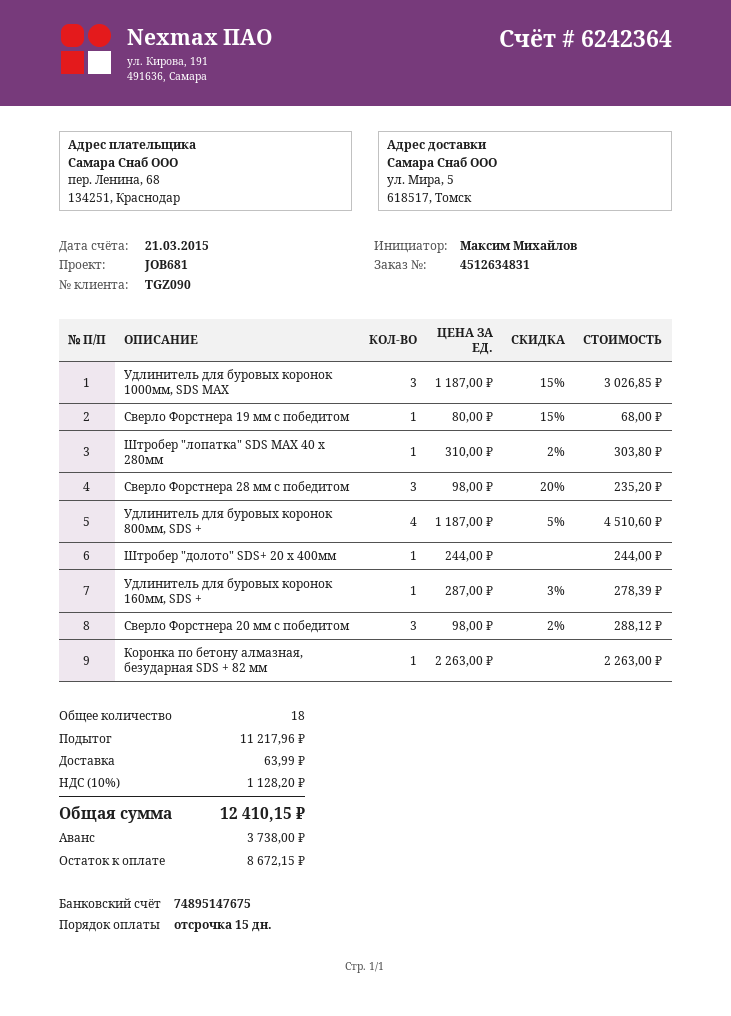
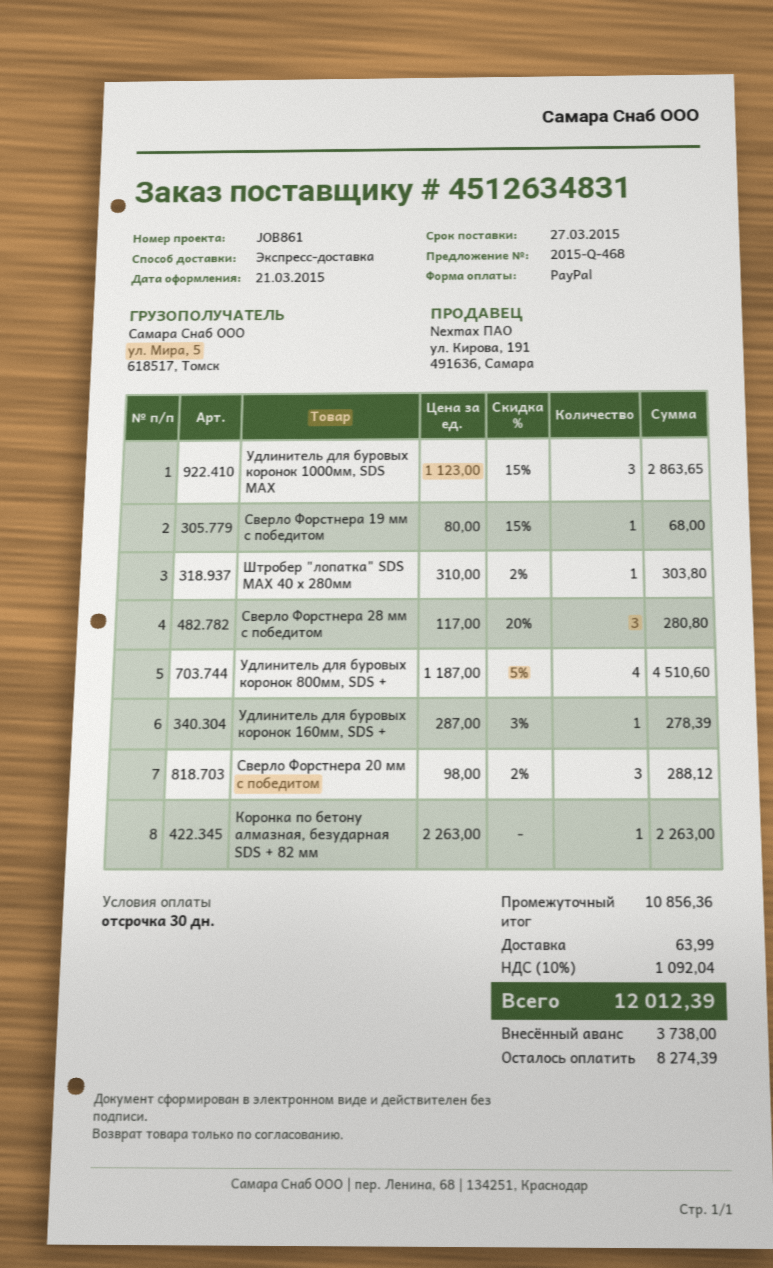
payment terms: 15 days -> 30 days
reference: JOB681 -> JOB861
Удлинитель для буровых коронок 1000мм, SDS МАХ: 3 x 1187.00 - 15% = 3026.85 -> 3 x 1123.00 - 15% = 2863.65
Сверло Форстнера 28 мм с победитом: 3 x 98.00 - 20% = 235.20 -> 3 x 117.00 - 20% = 280.80
Штробер "долото" SDS+ 20 х 400мм: 1 x 244.00 = 244.00 -> none
subtotal: 11217.96 -> 10856.36
tax: 10% = 1128.20 -> 10% = 1092.04
total: 12410.15 -> 12012.39
balance: 8672.15 -> 8274.39

